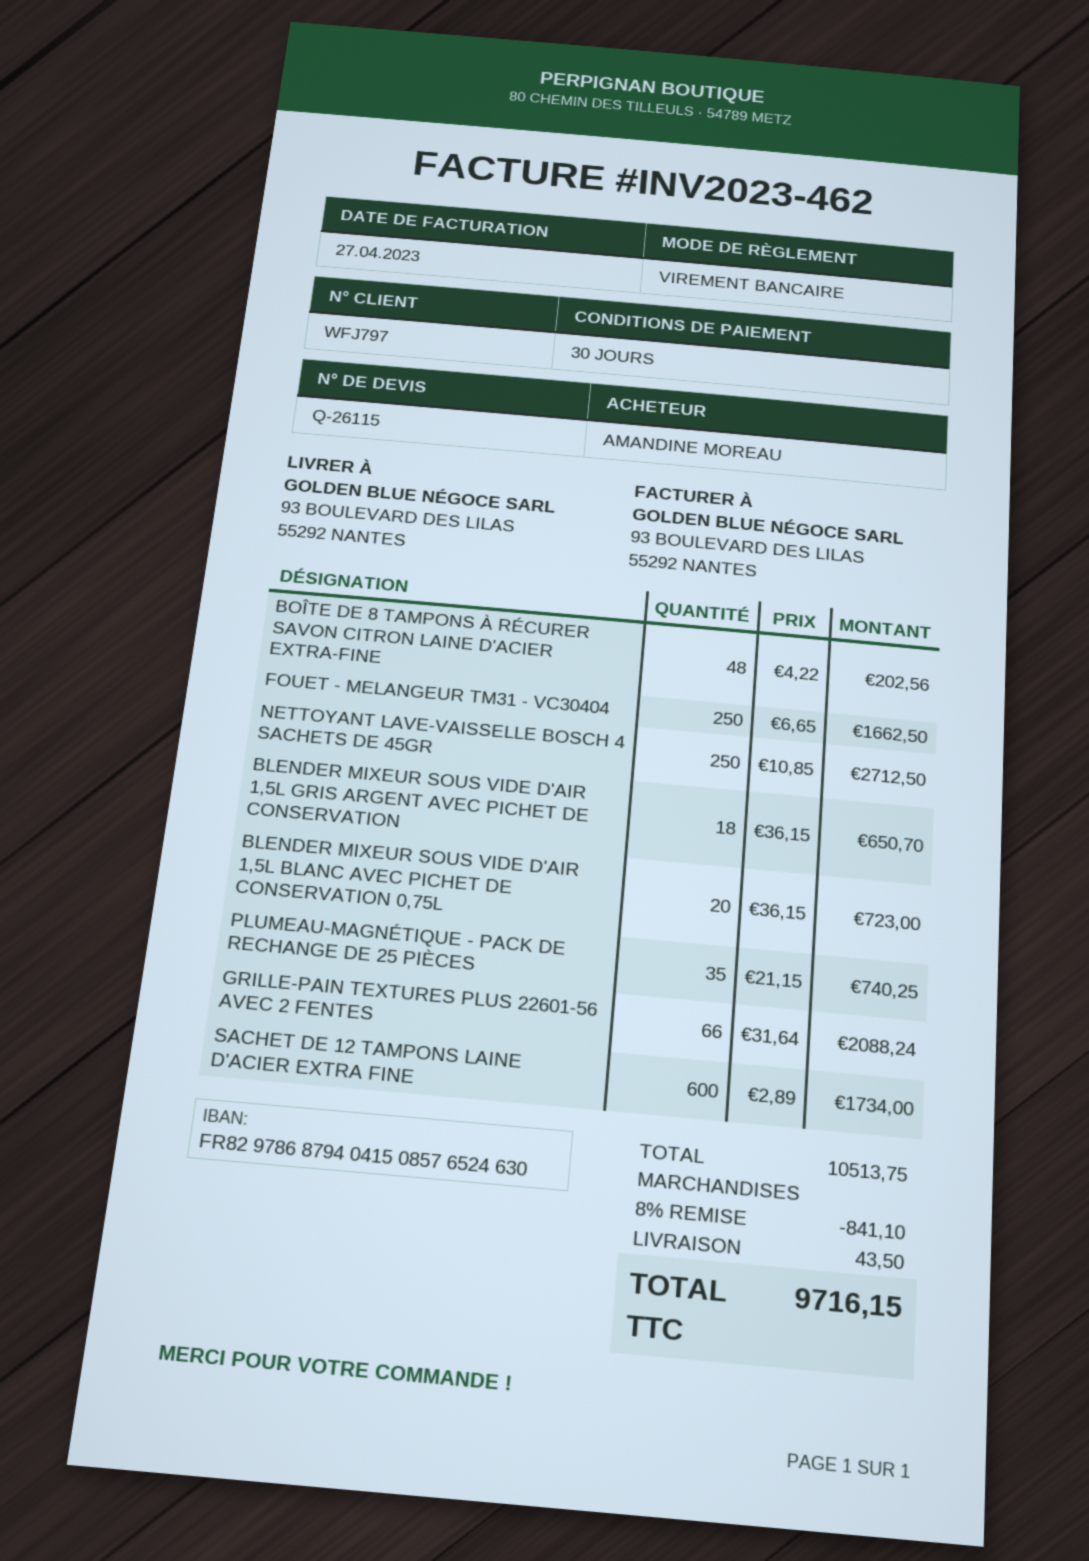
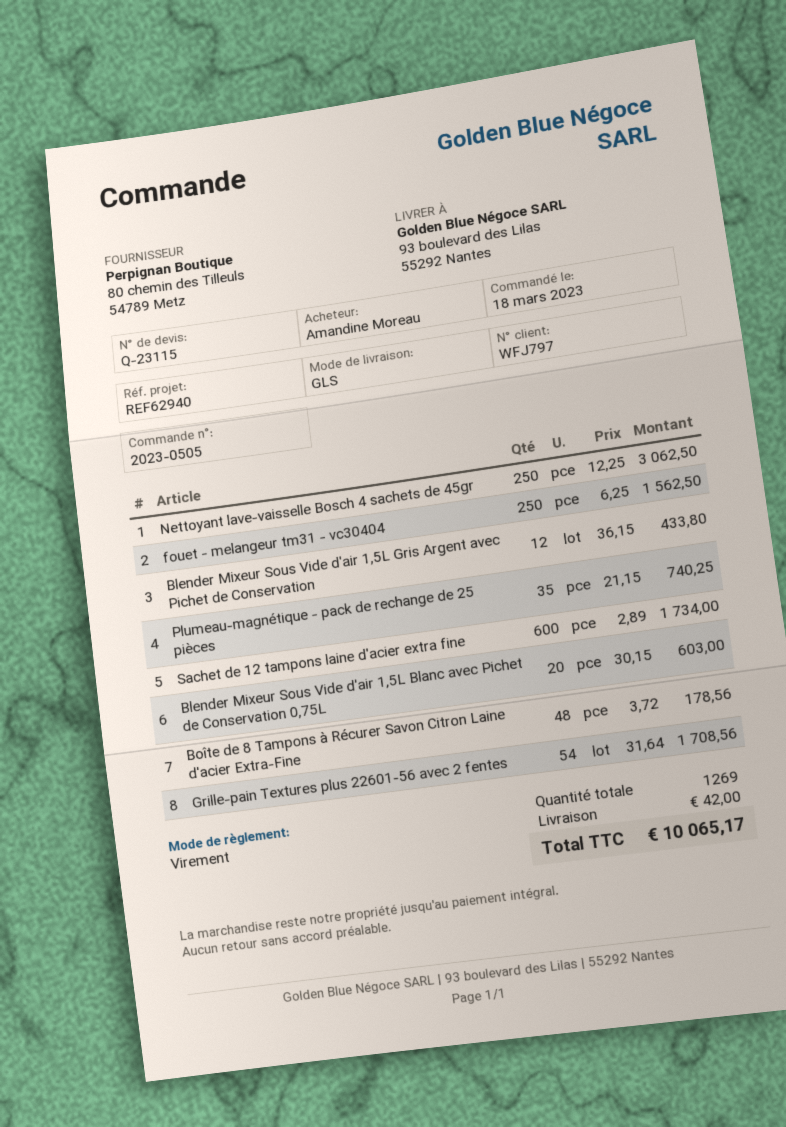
quote number: Q-26115 -> Q-23115
BOÎTE DE 8 TAMPONS À RÉCURER SAVON CITRON LAINE D'ACIER EXTRA-FINE: 48 x 4.22 = 202.56 -> 48 x 3.72 = 178.56
FOUET - MELANGEUR TM31 - VC30404: 250 x 6.65 = 1662.50 -> 250 x 6.25 = 1562.50
NETTOYANT LAVE-VAISSELLE BOSCH 4 SACHETS DE 45GR: 250 x 10.85 = 2712.50 -> 250 x 12.25 = 3062.50
BLENDER MIXEUR SOUS VIDE D'AIR 1,5L GRIS ARGENT AVEC PICHET DE CONSERVATION: 18 x 36.15 = 650.70 -> 12 x 36.15 = 433.80
BLENDER MIXEUR SOUS VIDE D'AIR 1,5L BLANC AVEC PICHET DE CONSERVATION 0,75L: 20 x 36.15 = 723.00 -> 20 x 30.15 = 603.00
GRILLE-PAIN TEXTURES PLUS 22601-56 AVEC 2 FENTES: 66 x 31.64 = 2088.24 -> 54 x 31.64 = 1708.56
discount: 8% = 841.10 -> none
shipping: 43.50 -> 42.00
total: 9716.15 -> 10065.17

